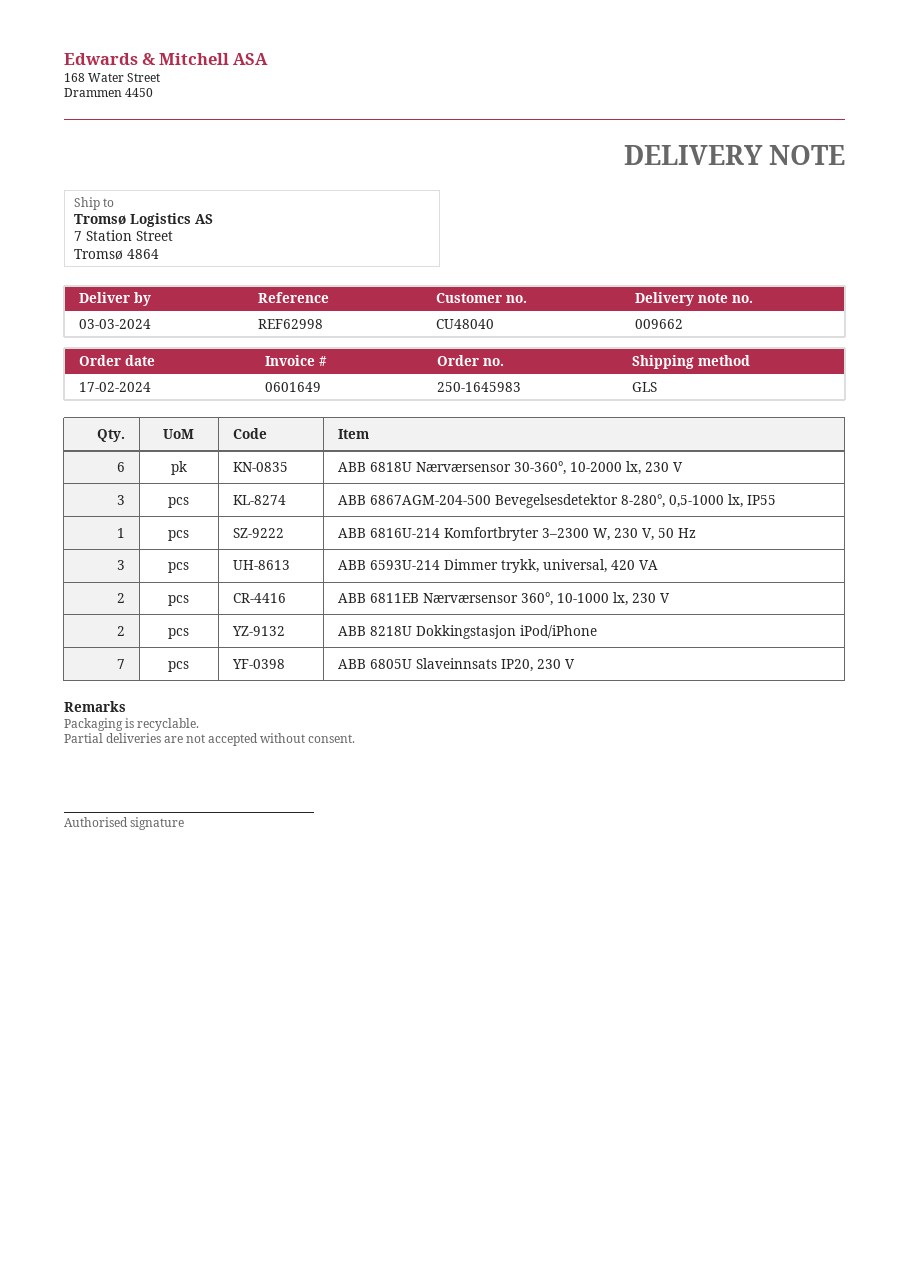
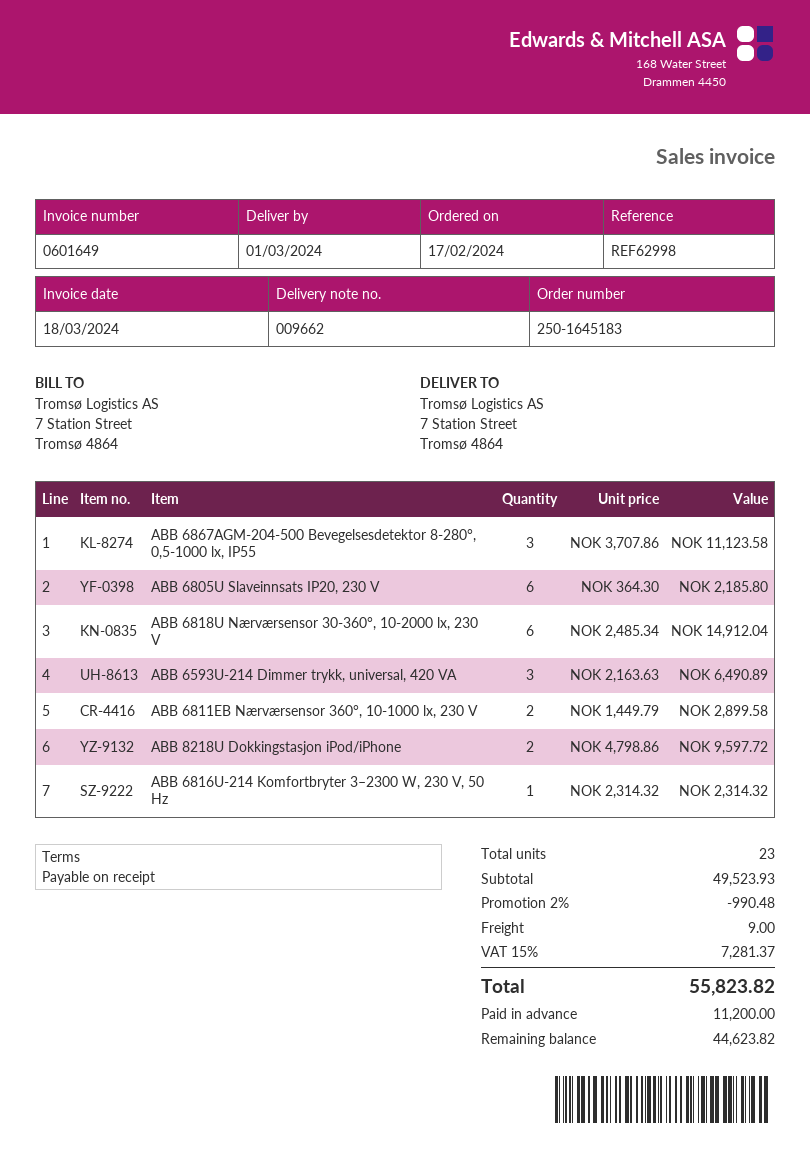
order number: 250-1645983 -> 250-1645183
delivery date: 2024-03-03 -> 2024-03-01
ABB 6805U Slaveinnsats IP20, 230 V: 7 -> 6

